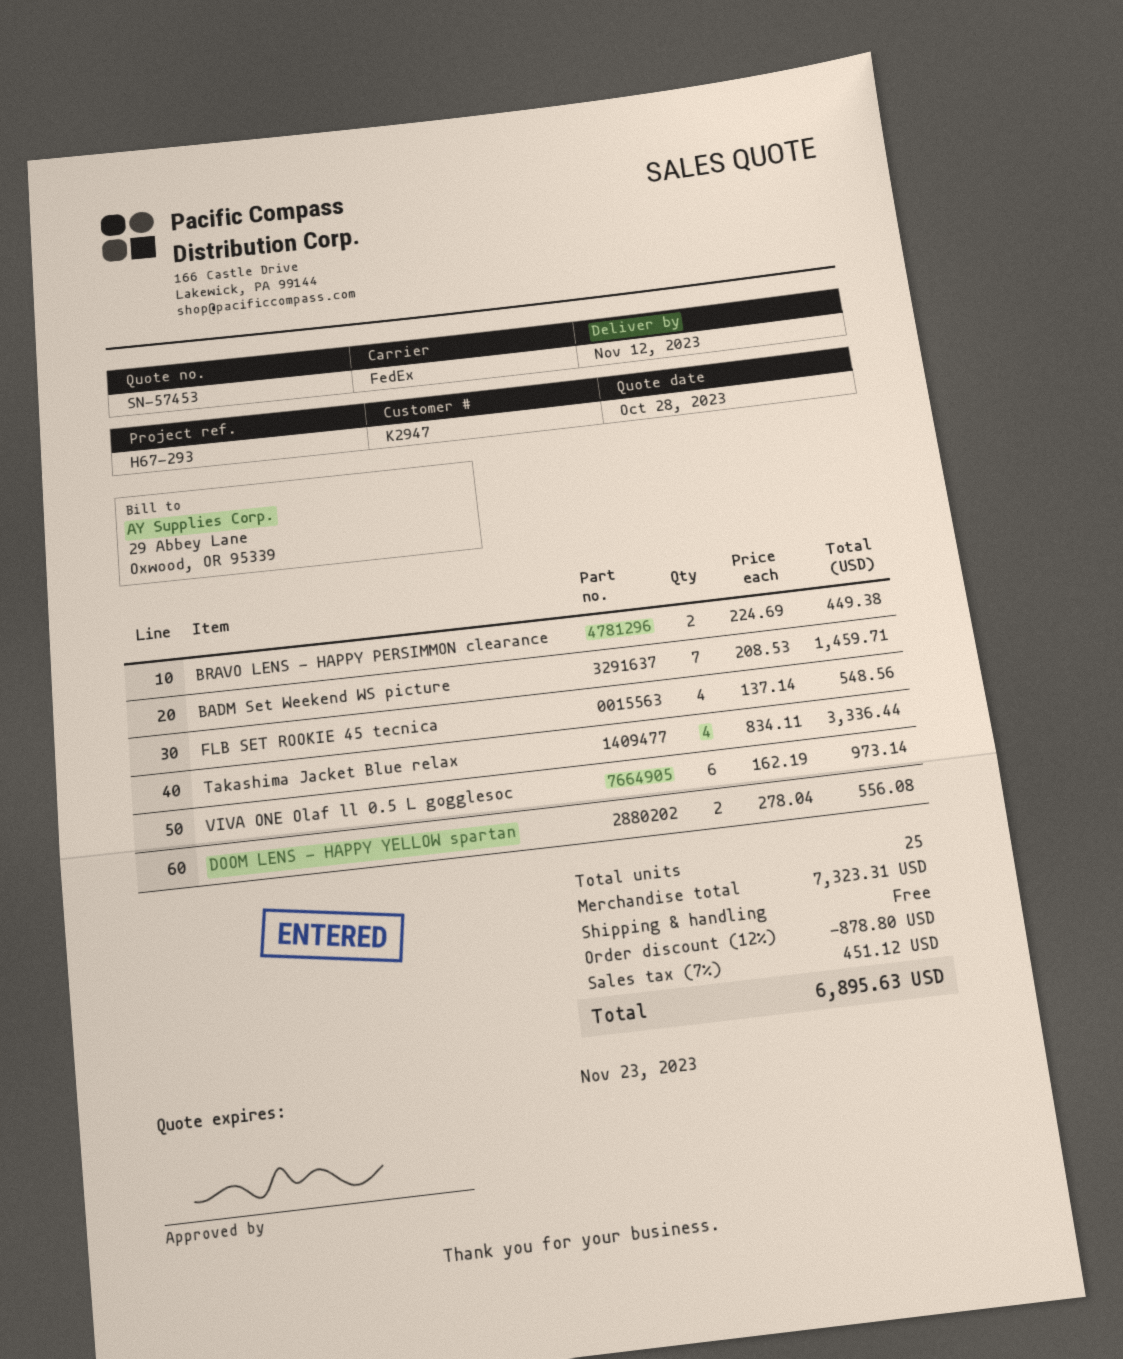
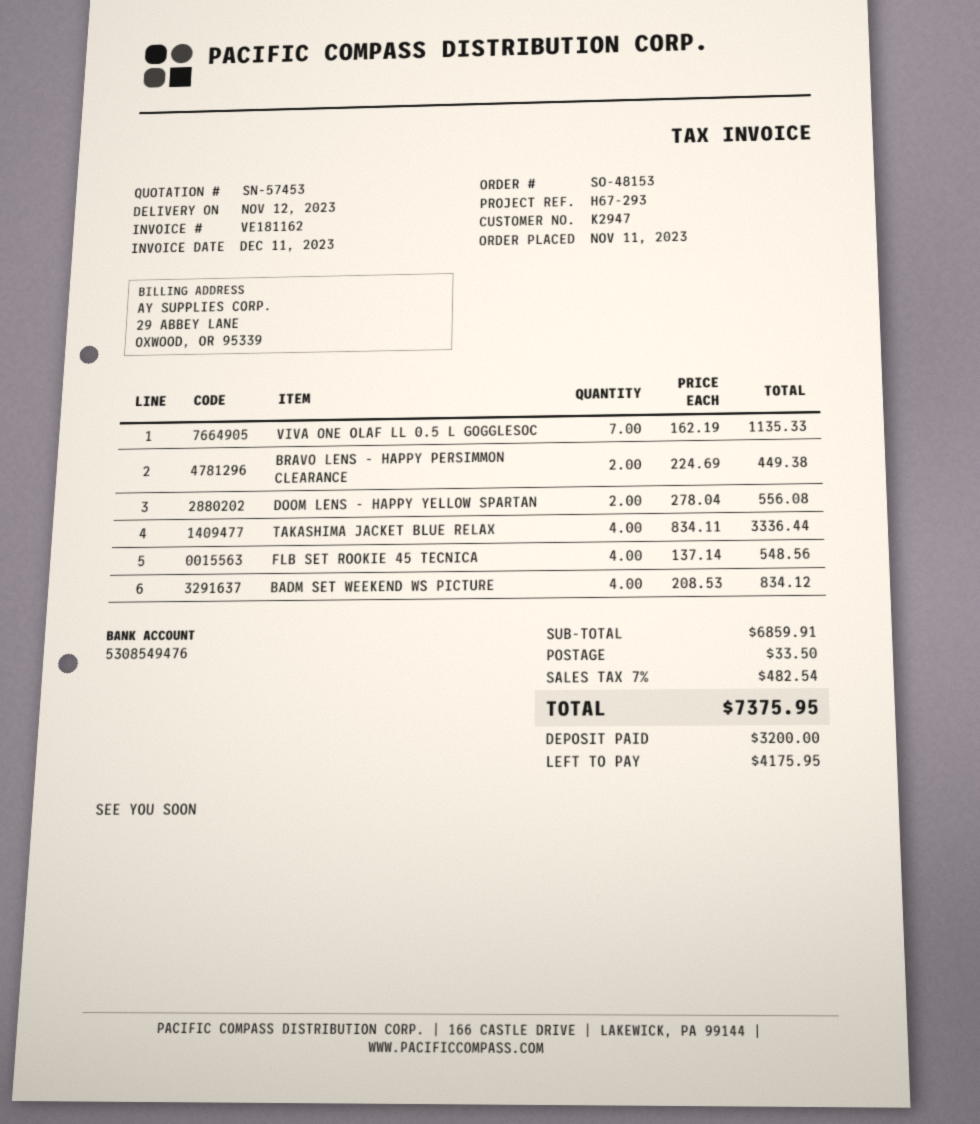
BADM Set Weekend WS picture: 7 x 208.53 = 1459.71 -> 4 x 208.53 = 834.12
VIVA ONE Olaf ll 0.5 L gogglesoc: 6 x 162.19 = 973.14 -> 7 x 162.19 = 1135.33
subtotal: 7323.31 -> 6859.91
discount: 12% = 878.80 -> none
shipping: 0.00 -> 33.50
tax: 7% = 451.12 -> 7% = 482.54
total: 6895.63 -> 7375.95

